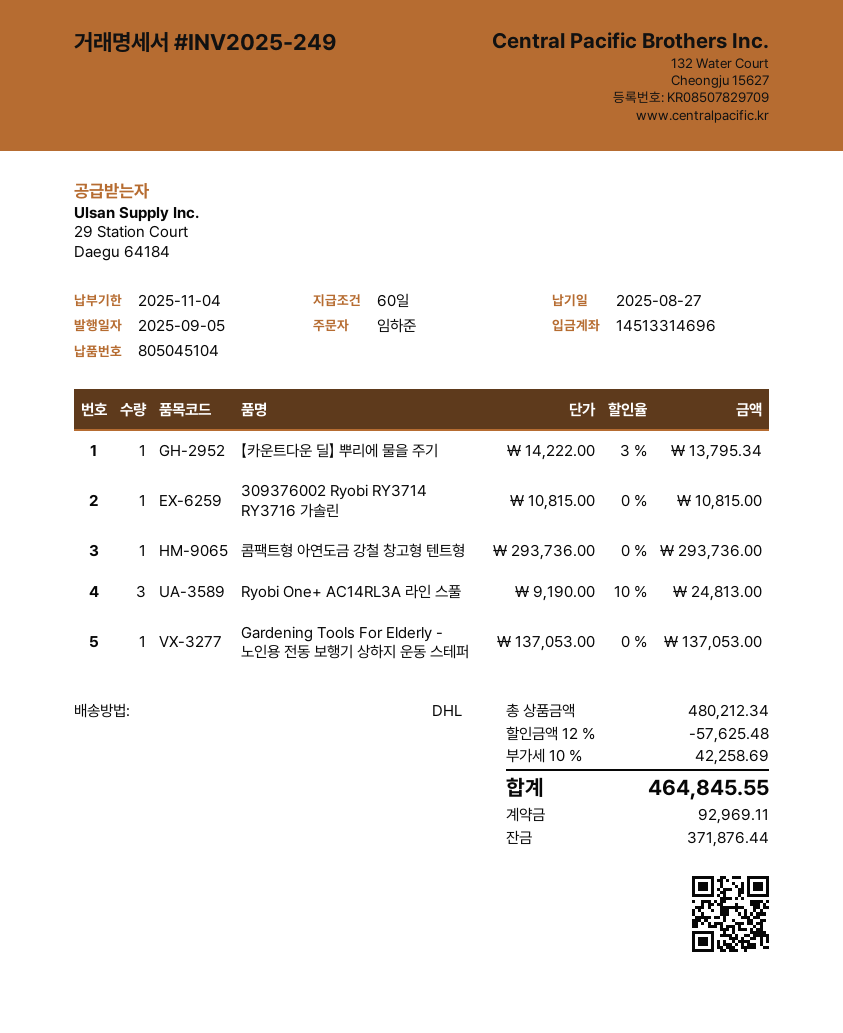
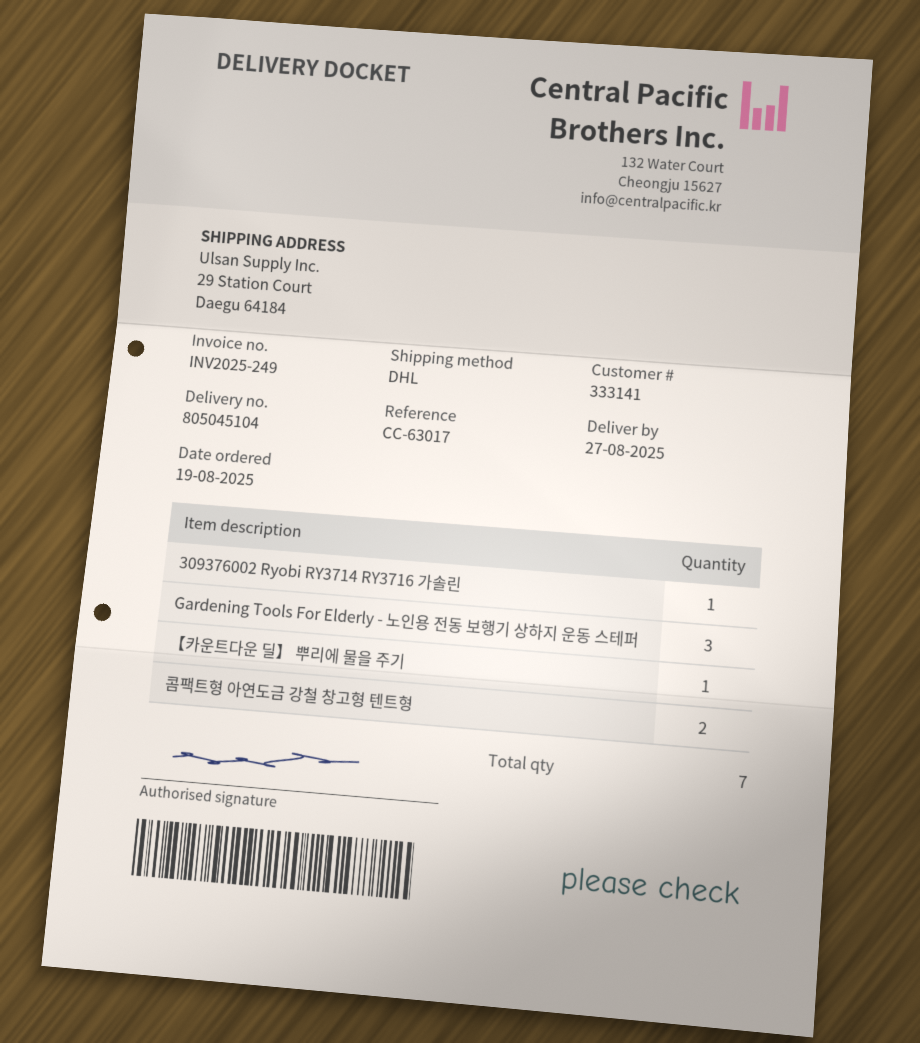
콤팩트형 아연도금 강철 창고형 텐트형: 1 -> 2
Ryobi One+ AC14RL3A 라인 스풀: 3 -> none
Gardening Tools For Elderly - 노인용 전동 보행기 상하지 운동 스테퍼: 1 -> 3

